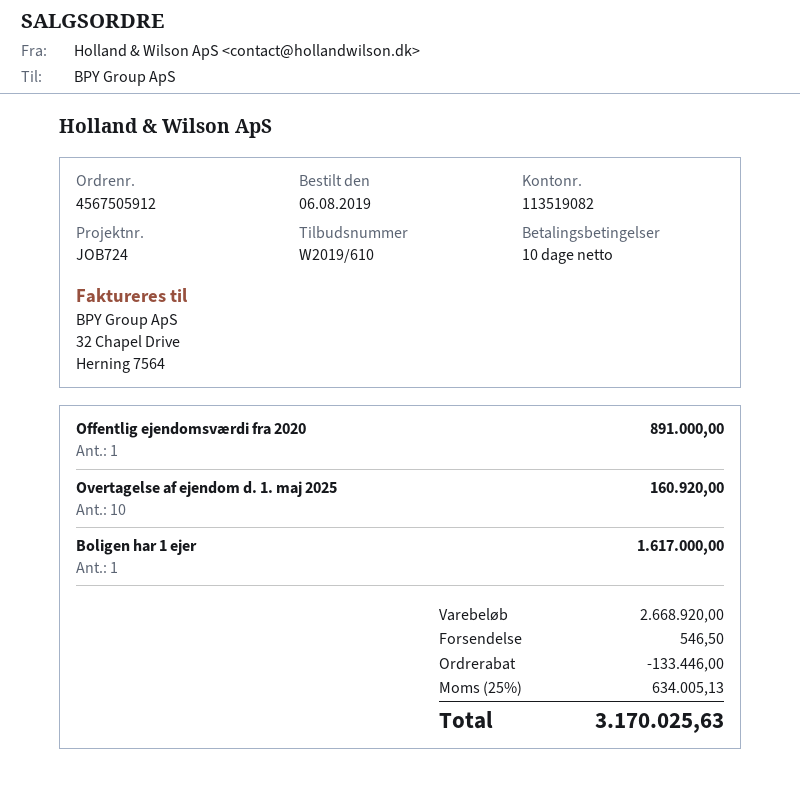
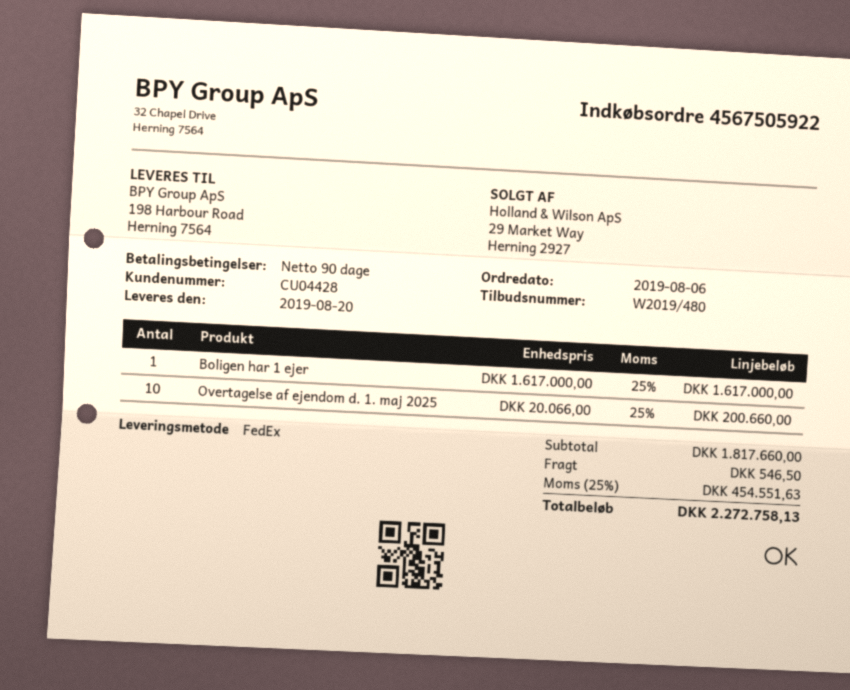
quote number: W2019/610 -> W2019/480
order number: 4567505912 -> 4567505922
payment terms: 10 days -> 90 days
Offentlig ejendomsværdi fra 2020: 1 for 891000.00 -> none
Overtagelse af ejendom d. 1. maj 2025: 10 for 160920.00 -> 10 for 200660.00
subtotal: 2668920.00 -> 1817660.00
discount: 133446.00 -> none
tax: 25% = 634005.13 -> 25% = 454551.63
total: 3170025.63 -> 2272758.13

